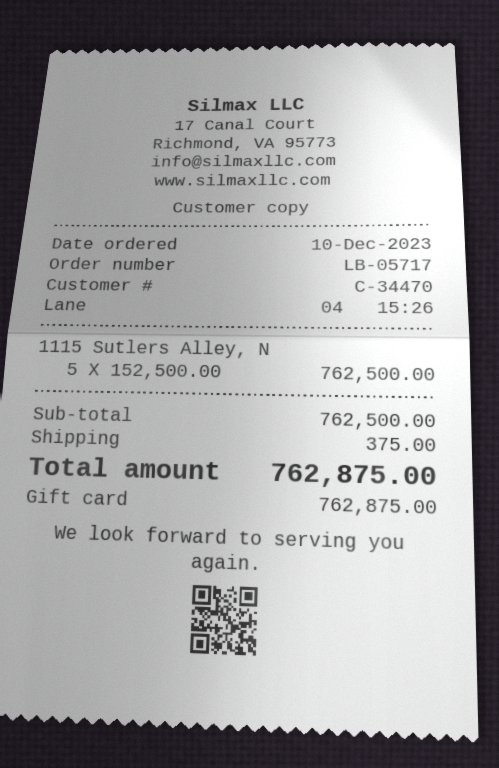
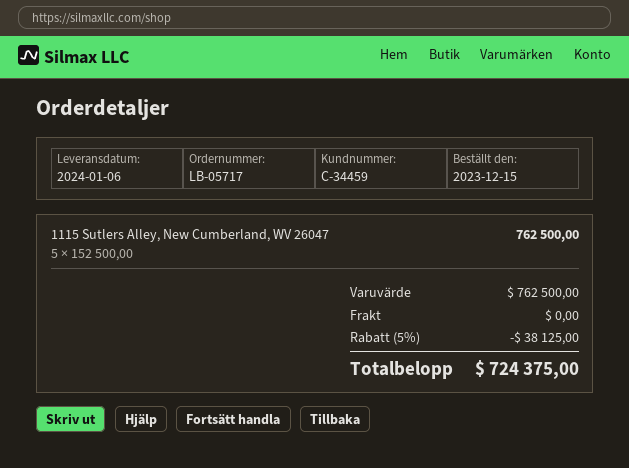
order date: 2023-12-10 -> 2023-12-15
customer number: C-34470 -> C-34459
discount: none -> 5% = 38125.00
shipping: 375.00 -> 0.00
total: 762875.00 -> 724375.00

